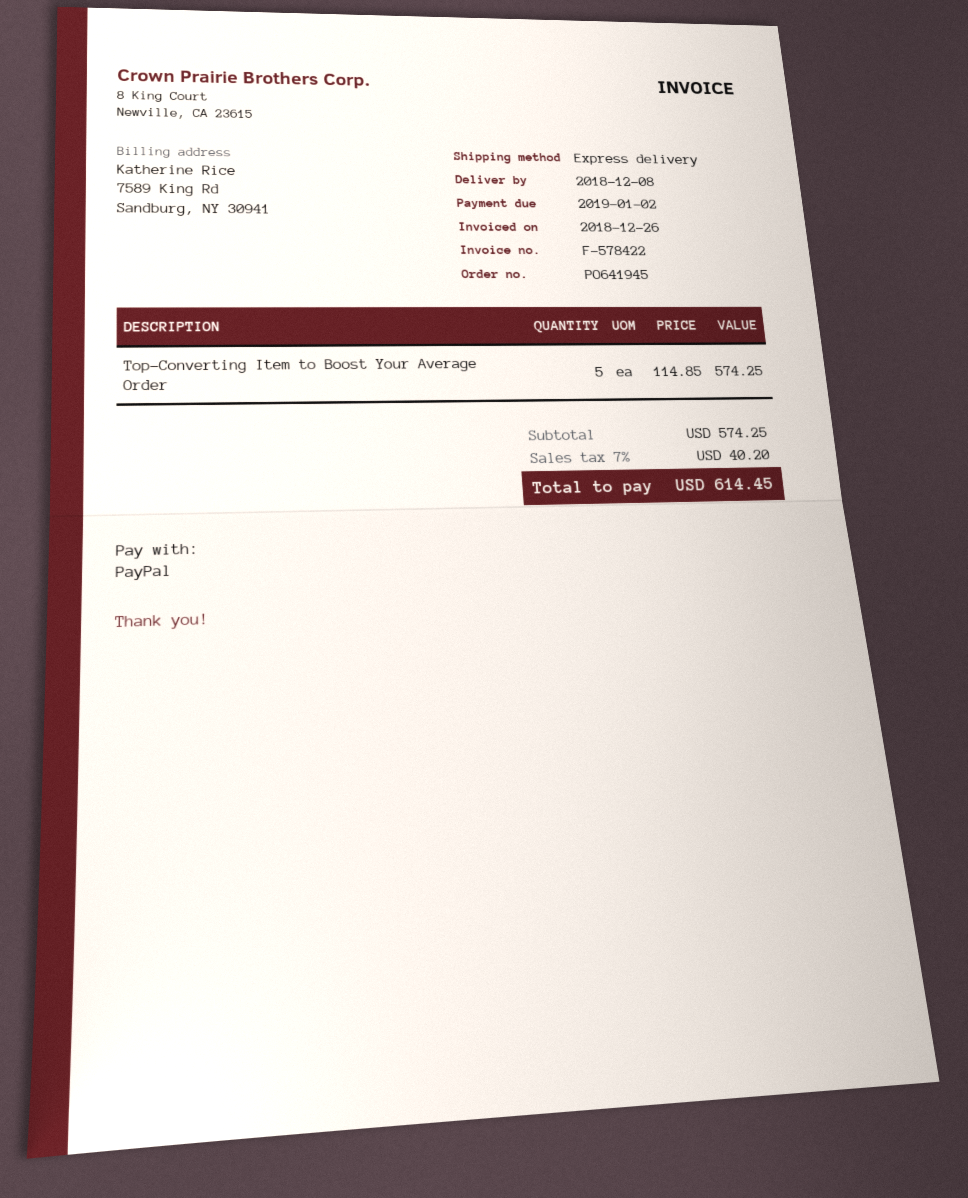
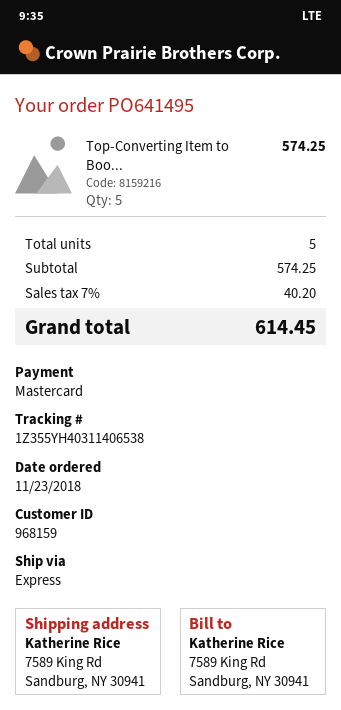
order number: PO641945 -> PO641495
payment method: PayPal -> Mastercard

